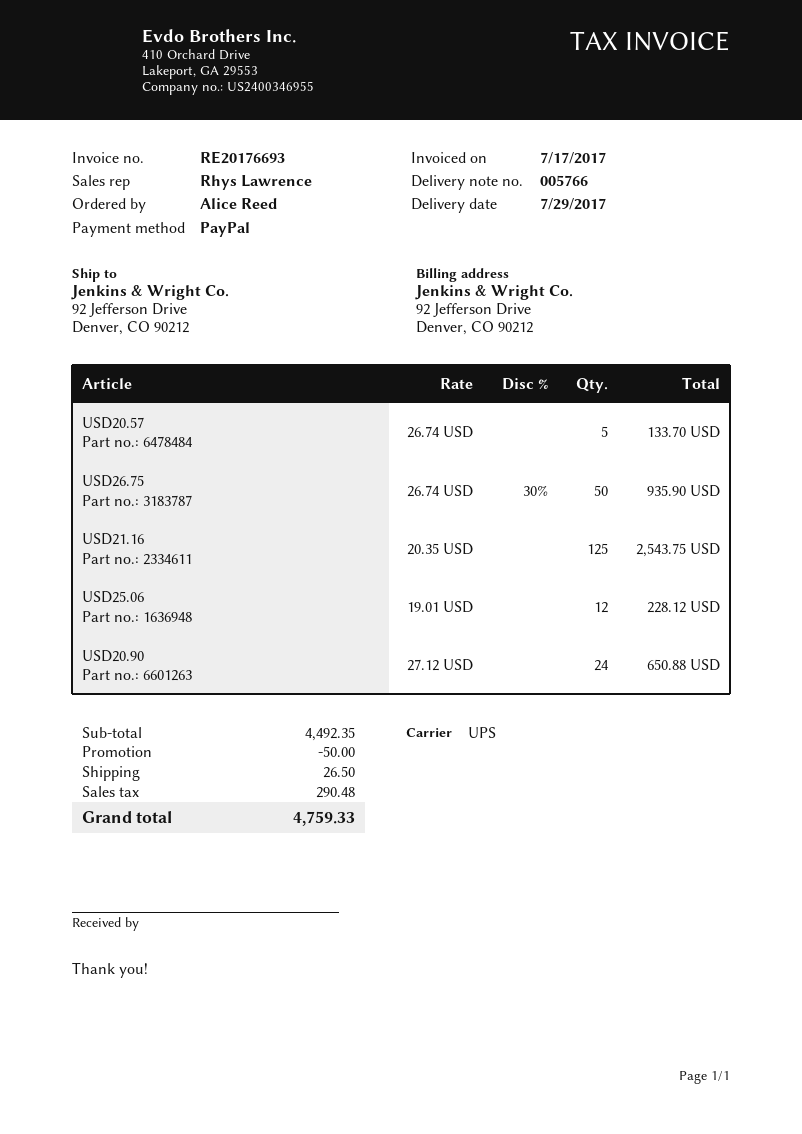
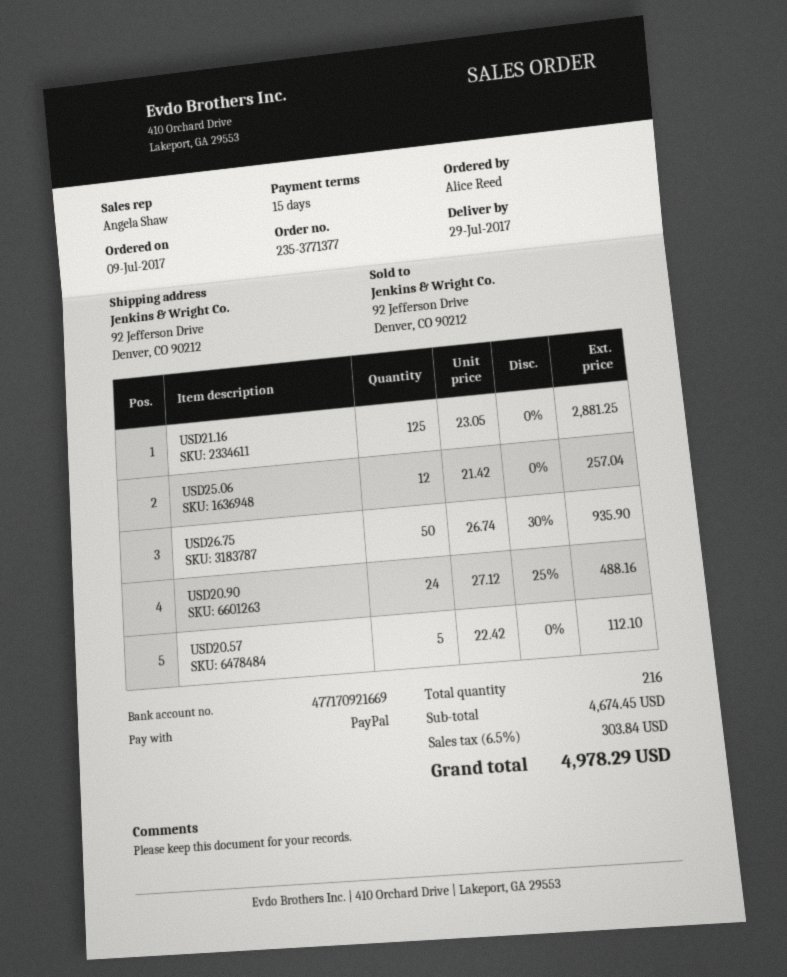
sales rep: Rhys Lawrence -> Angela Shaw
USD20.57: 5 x 26.74 = 133.70 -> 5 x 22.42 = 112.10
USD21.16: 125 x 20.35 = 2543.75 -> 125 x 23.05 = 2881.25
USD25.06: 12 x 19.01 = 228.12 -> 12 x 21.42 = 257.04
USD20.90: 24 x 27.12 = 650.88 -> 24 x 27.12 - 25% = 488.16
subtotal: 4492.35 -> 4674.45
discount: 50.00 -> none
shipping: 26.50 -> none
tax: 290.48 -> 303.84
total: 4759.33 -> 4978.29

